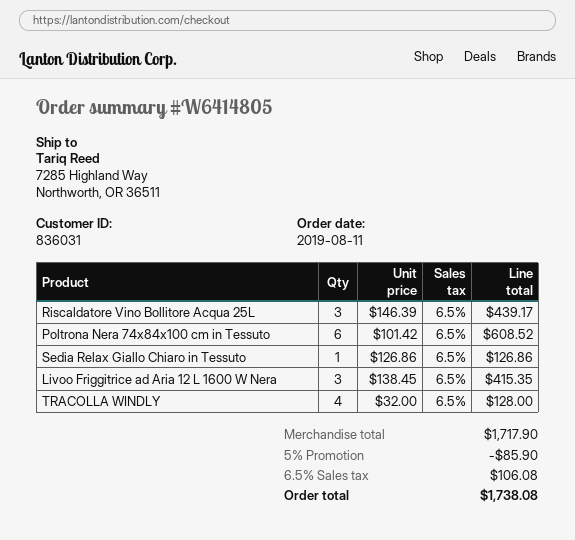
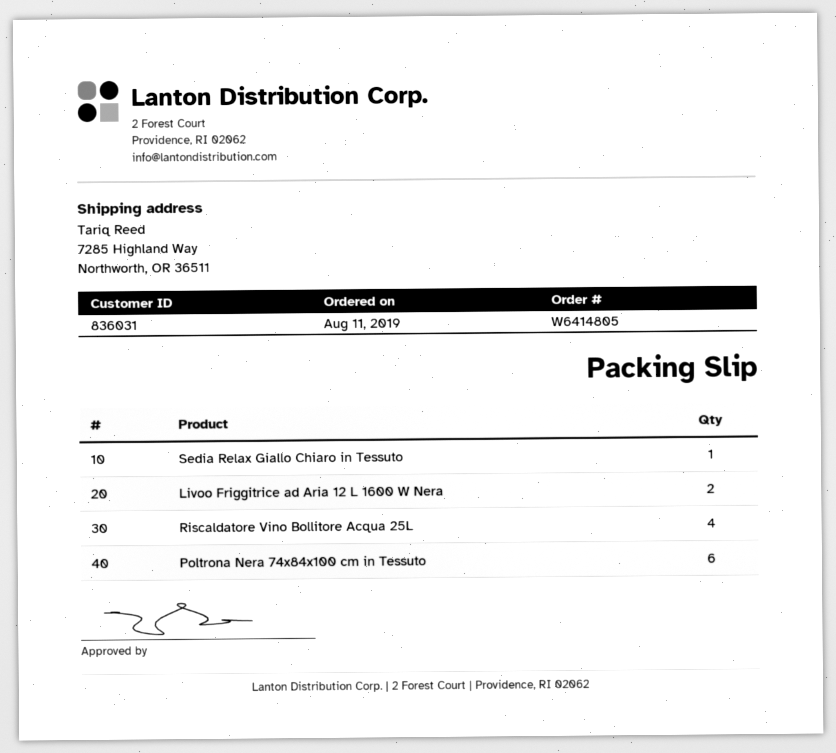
Riscaldatore Vino Bollitore Acqua 25L: 3 -> 4
Livoo Friggitrice ad Aria 12 L 1600 W Nera: 3 -> 2
TRACOLLA WINDLY: 4 -> none

